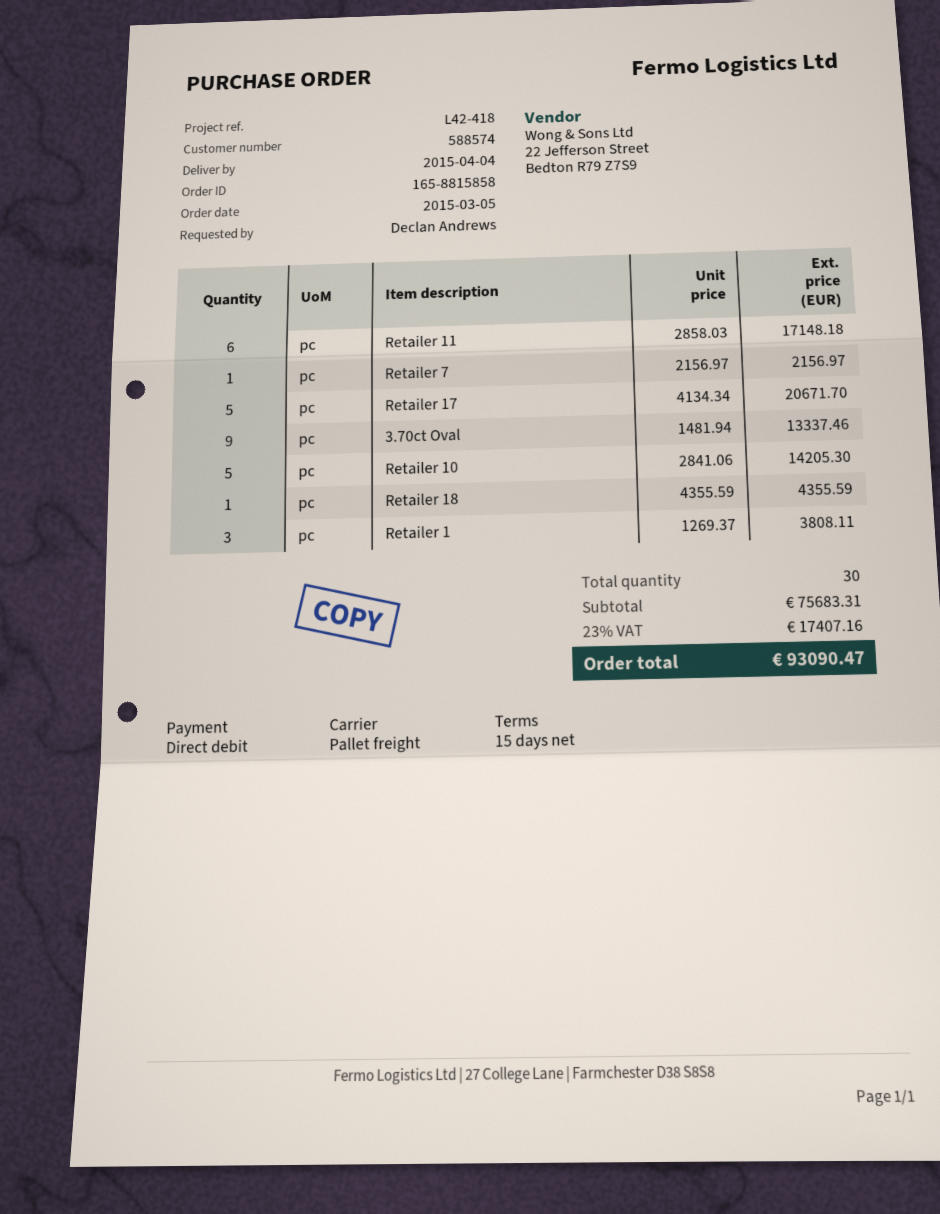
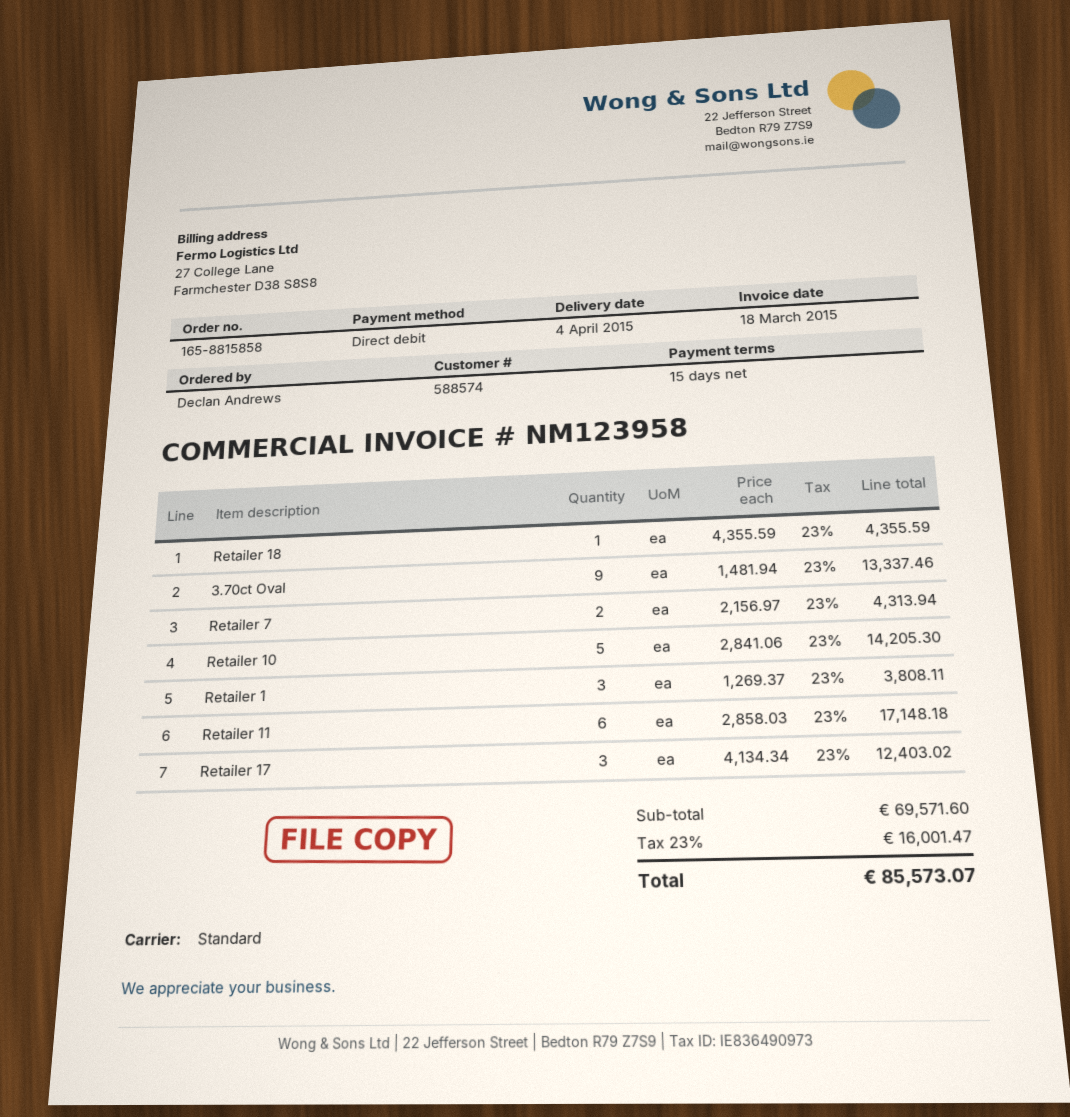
shipping method: pallet freight -> standard
Retailer 7: 1 x 2156.97 = 2156.97 -> 2 x 2156.97 = 4313.94
Retailer 17: 5 x 4134.34 = 20671.70 -> 3 x 4134.34 = 12403.02
subtotal: 75683.31 -> 69571.60
tax: 23% = 17407.16 -> 23% = 16001.47
total: 93090.47 -> 85573.07

